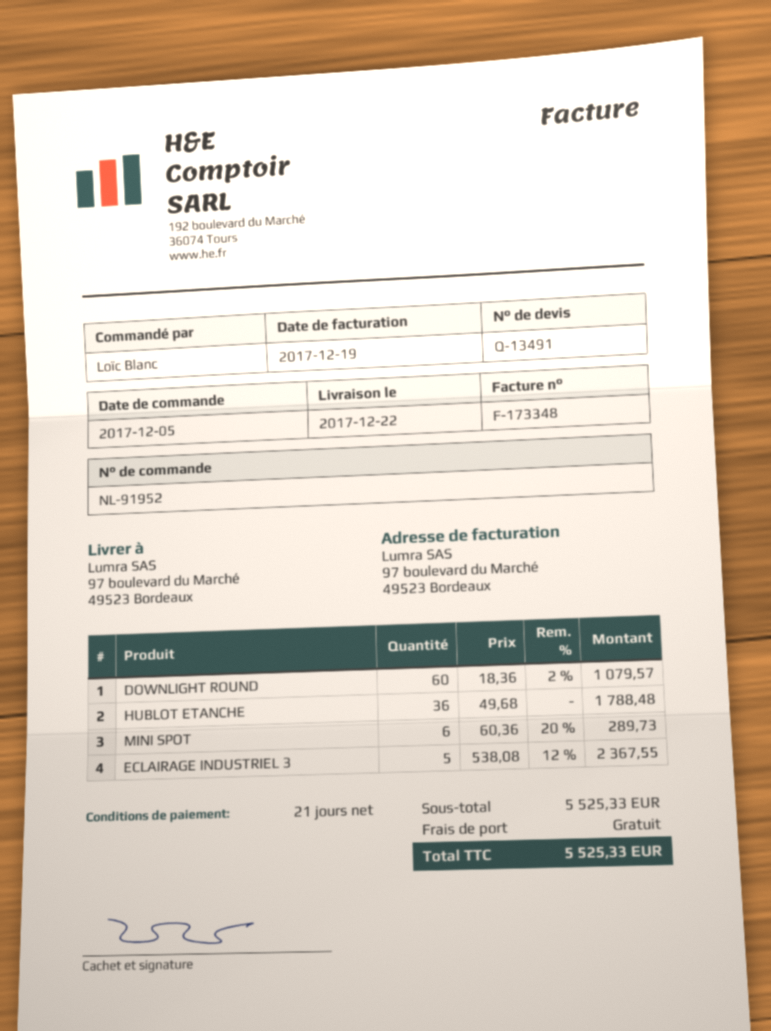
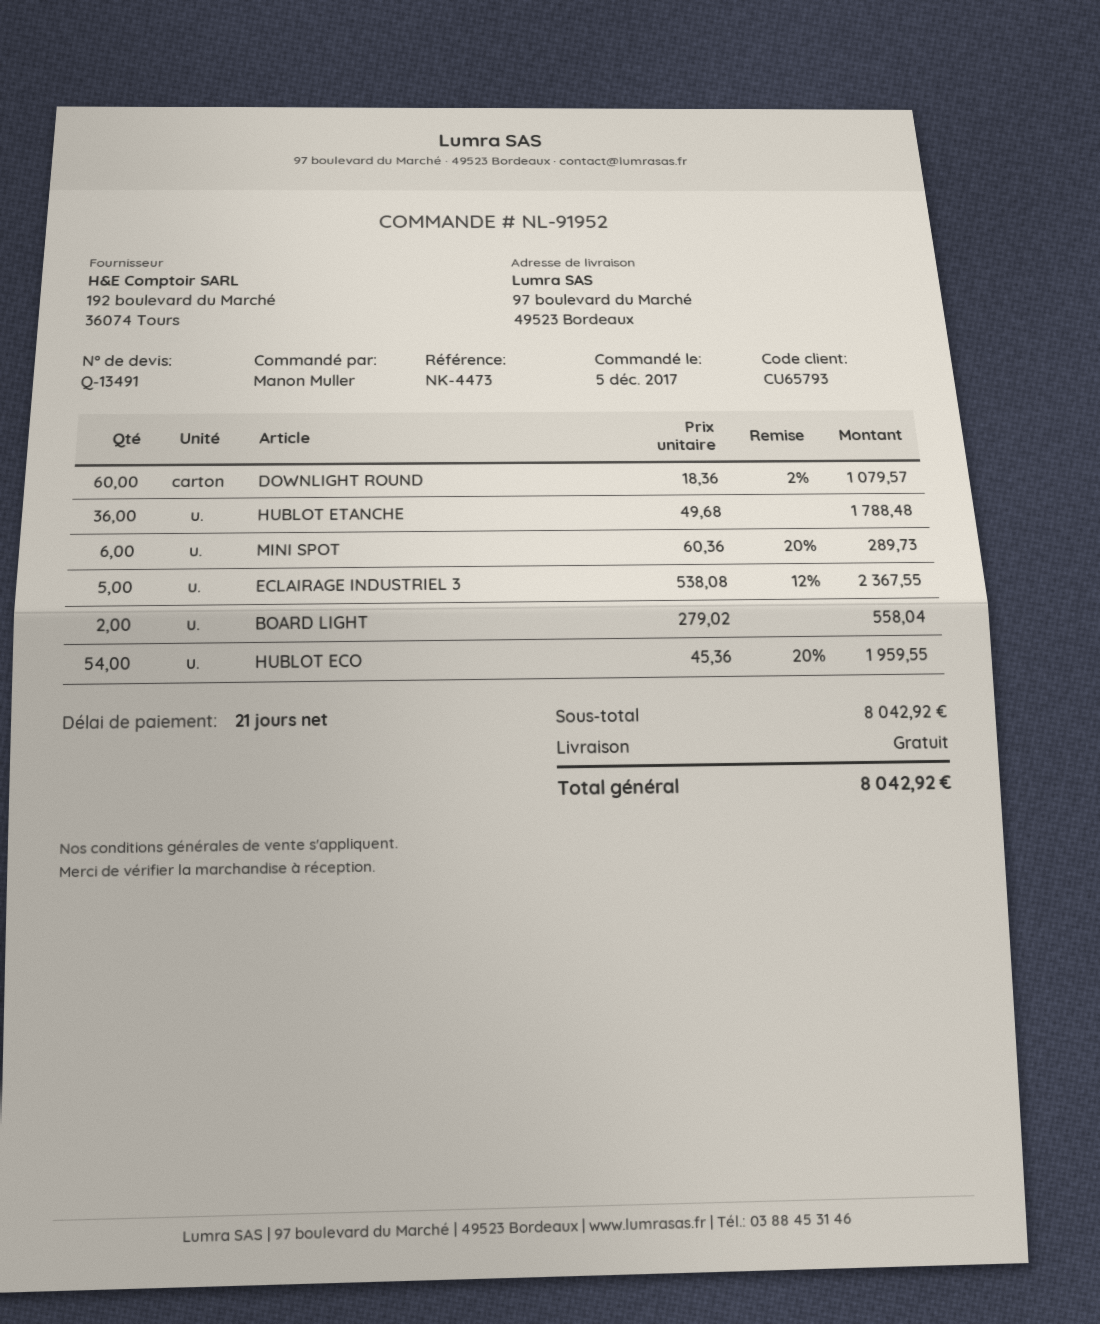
ordered by: Loïc Blanc -> Manon Muller
BOARD LIGHT: none -> 2 x 279.02 = 558.04
HUBLOT ECO: none -> 54 x 45.36 - 20% = 1959.55
subtotal: 5525.33 -> 8042.92
total: 5525.33 -> 8042.92

